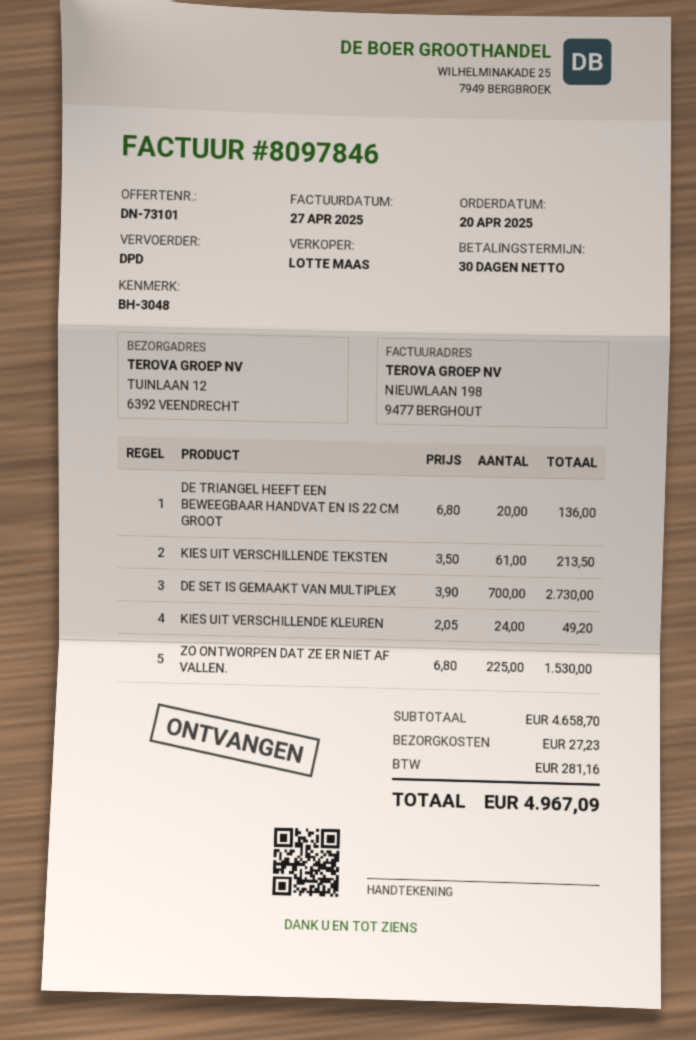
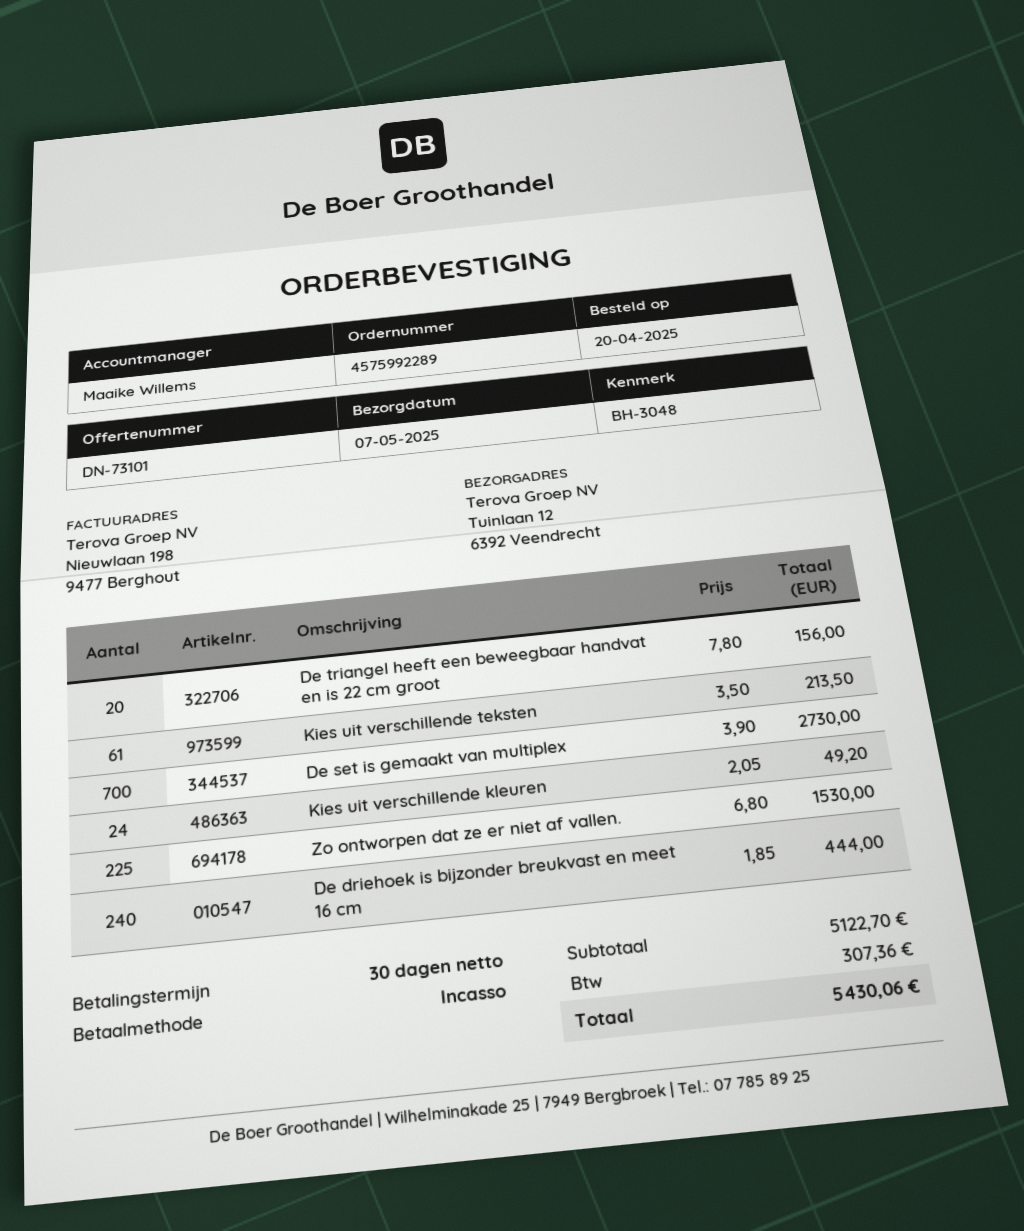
sales rep: LOTTE MAAS -> Maaike Willems
DE TRIANGEL HEEFT EEN BEWEEGBAAR HANDVAT EN IS 22 CM GROOT: 20 x 6.80 = 136.00 -> 20 x 7.80 = 156.00
De driehoek is bijzonder breukvast en meet 16 cm: none -> 240 x 1.85 = 444.00
subtotal: 4658.70 -> 5122.70
shipping: 27.23 -> none
tax: 281.16 -> 307.36
total: 4967.09 -> 5430.06

